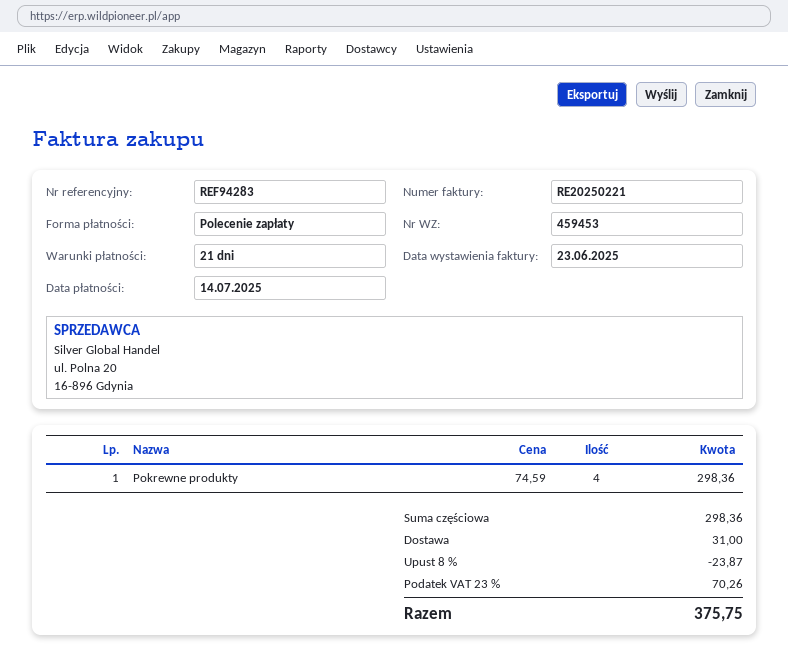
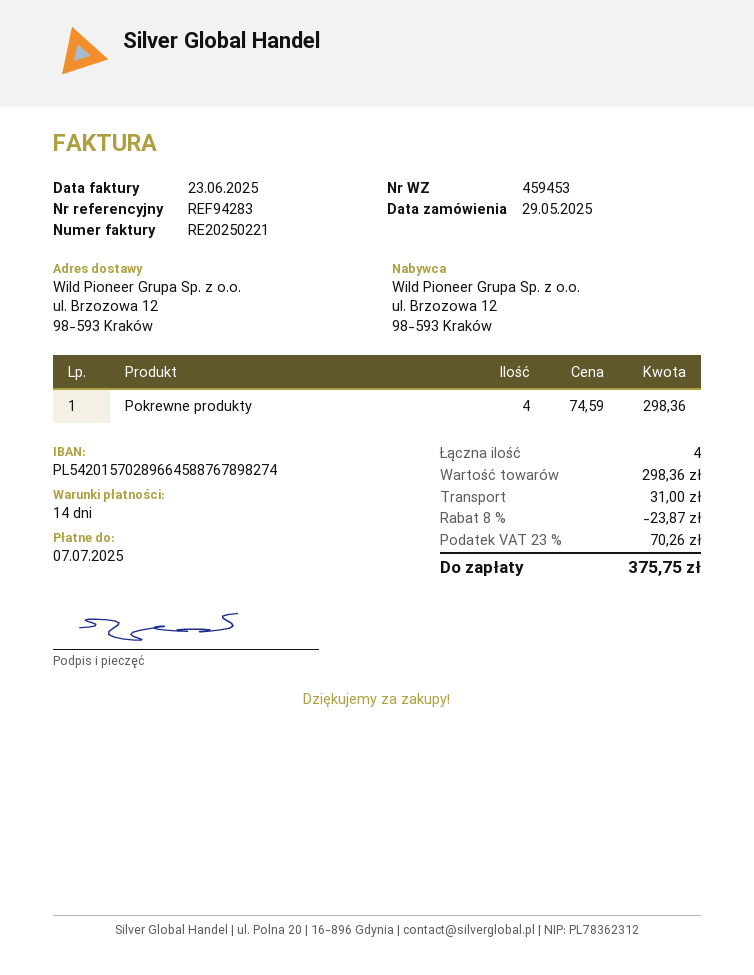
payment terms: 21 days -> 14 days
due date: 2025-07-14 -> 2025-07-07

